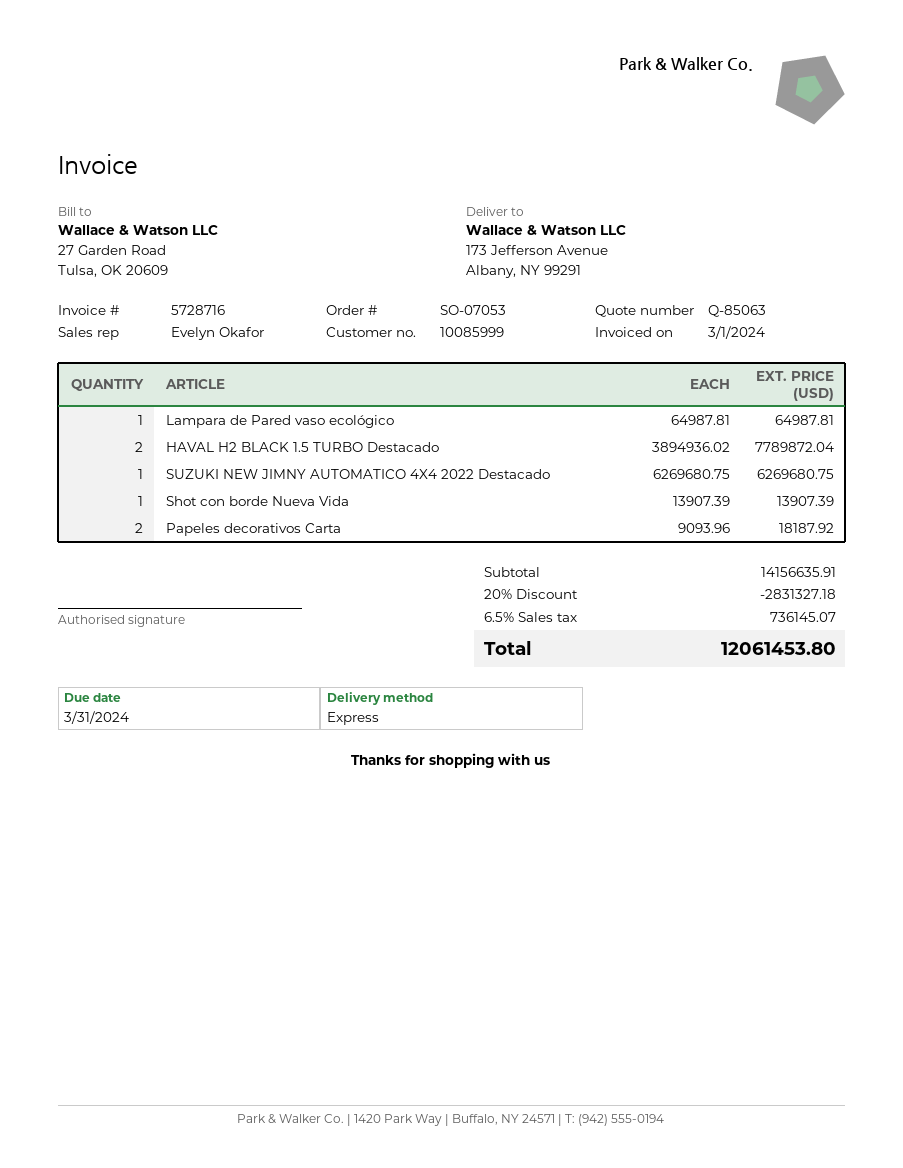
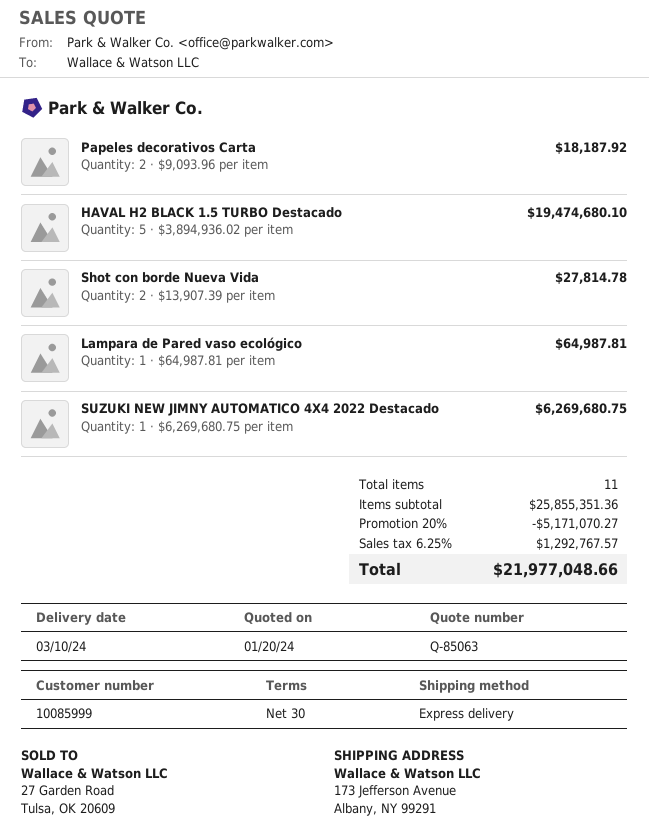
HAVAL H2 BLACK 1.5 TURBO Destacado: 2 x 3894936.02 = 7789872.04 -> 5 x 3894936.02 = 19474680.10
Shot con borde Nueva Vida: 1 x 13907.39 = 13907.39 -> 2 x 13907.39 = 27814.78
subtotal: 14156635.91 -> 25855351.36
discount: 20% = 2831327.18 -> 20% = 5171070.27
tax: 6.5% = 736145.07 -> 6.25% = 1292767.57
total: 12061453.80 -> 21977048.66

